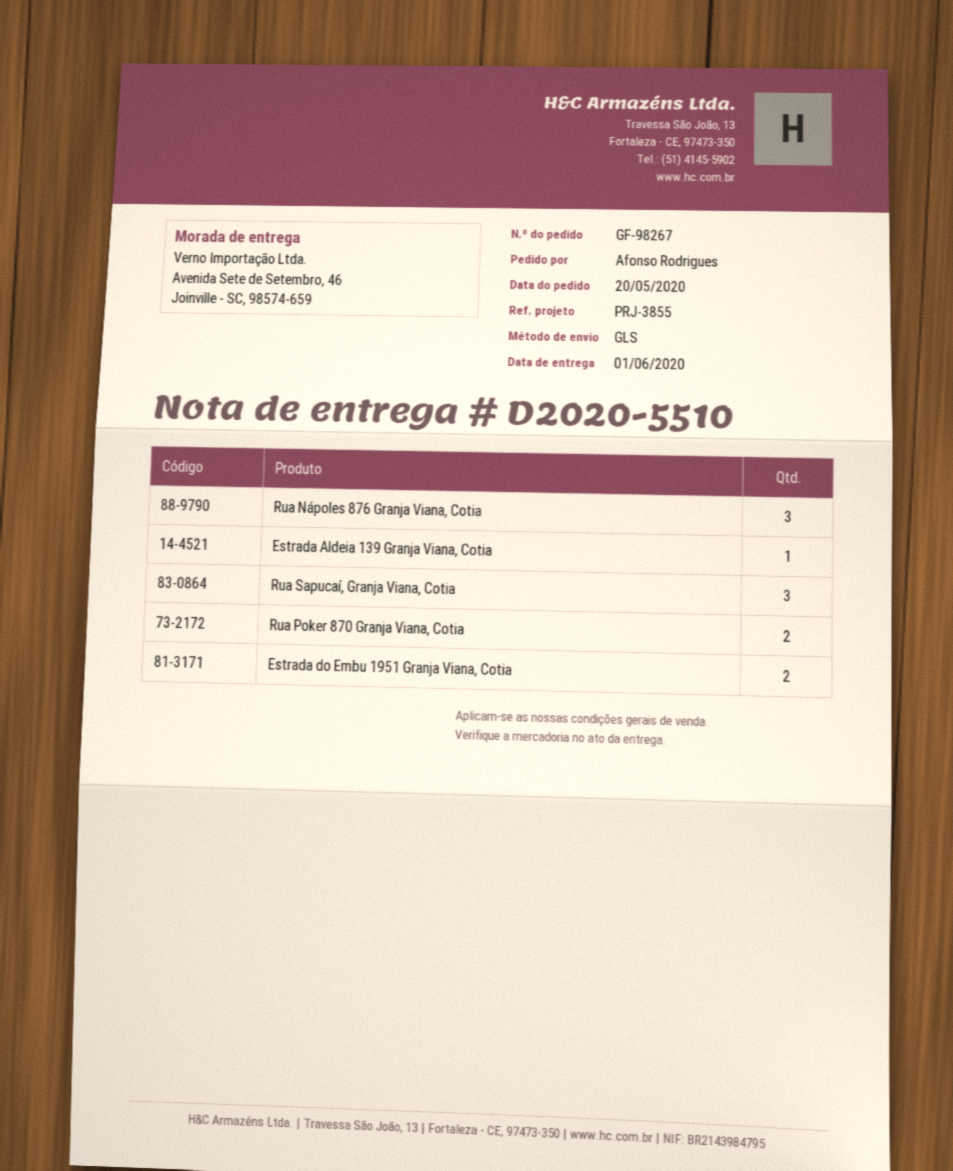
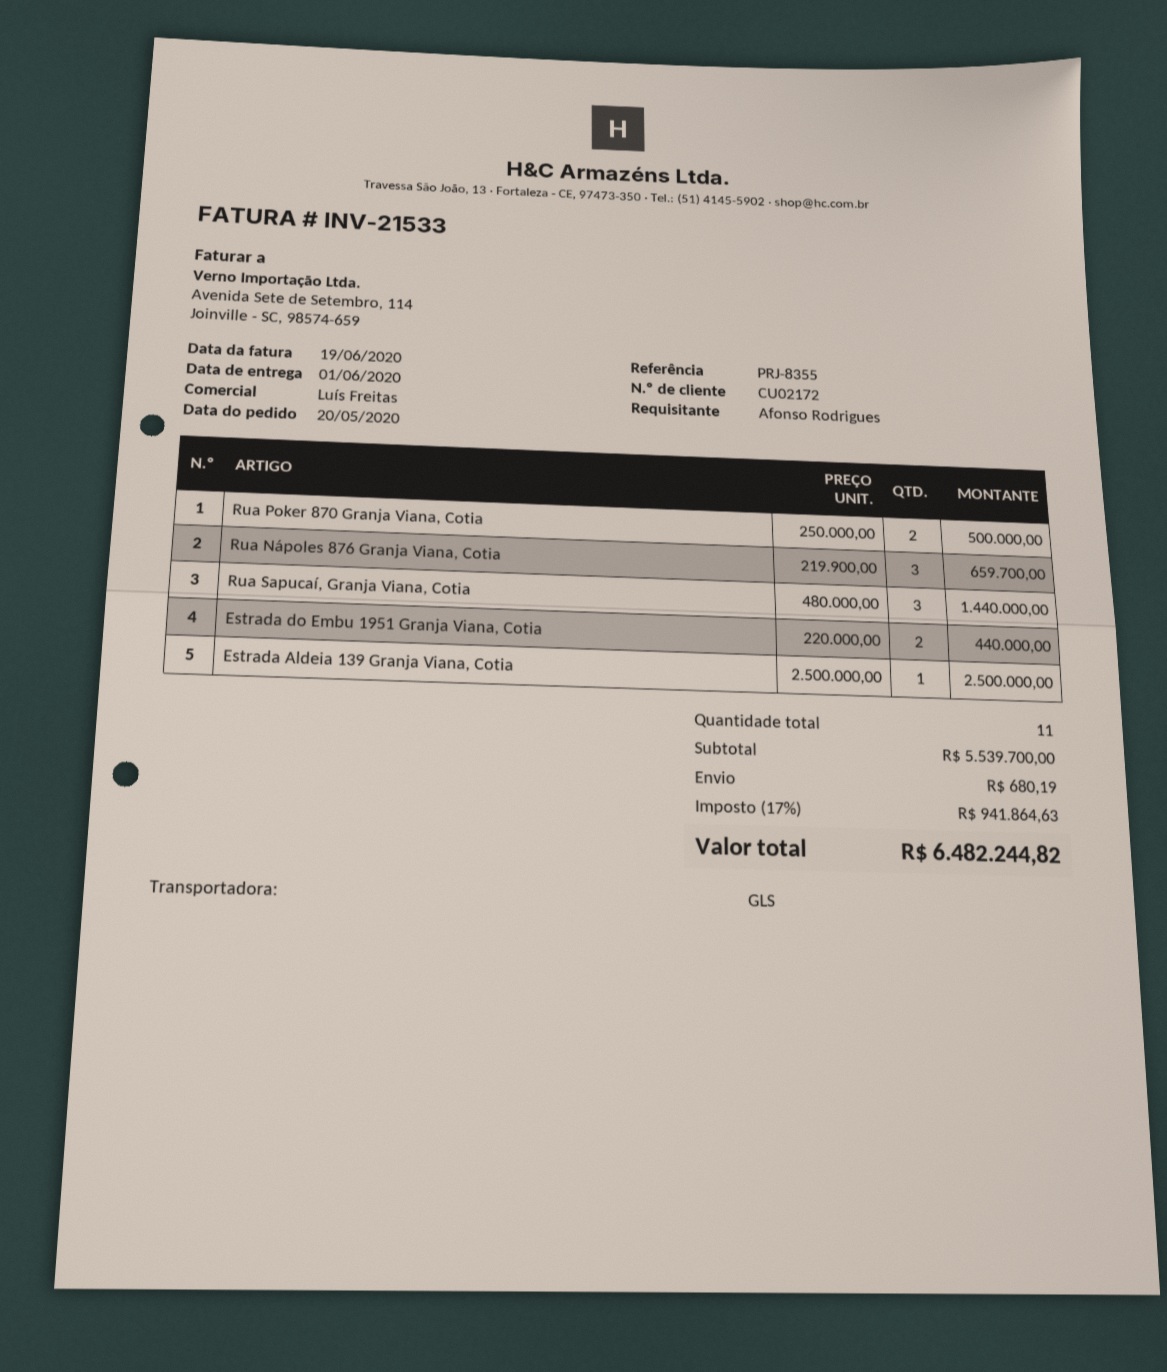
reference: PRJ-3855 -> PRJ-8355

